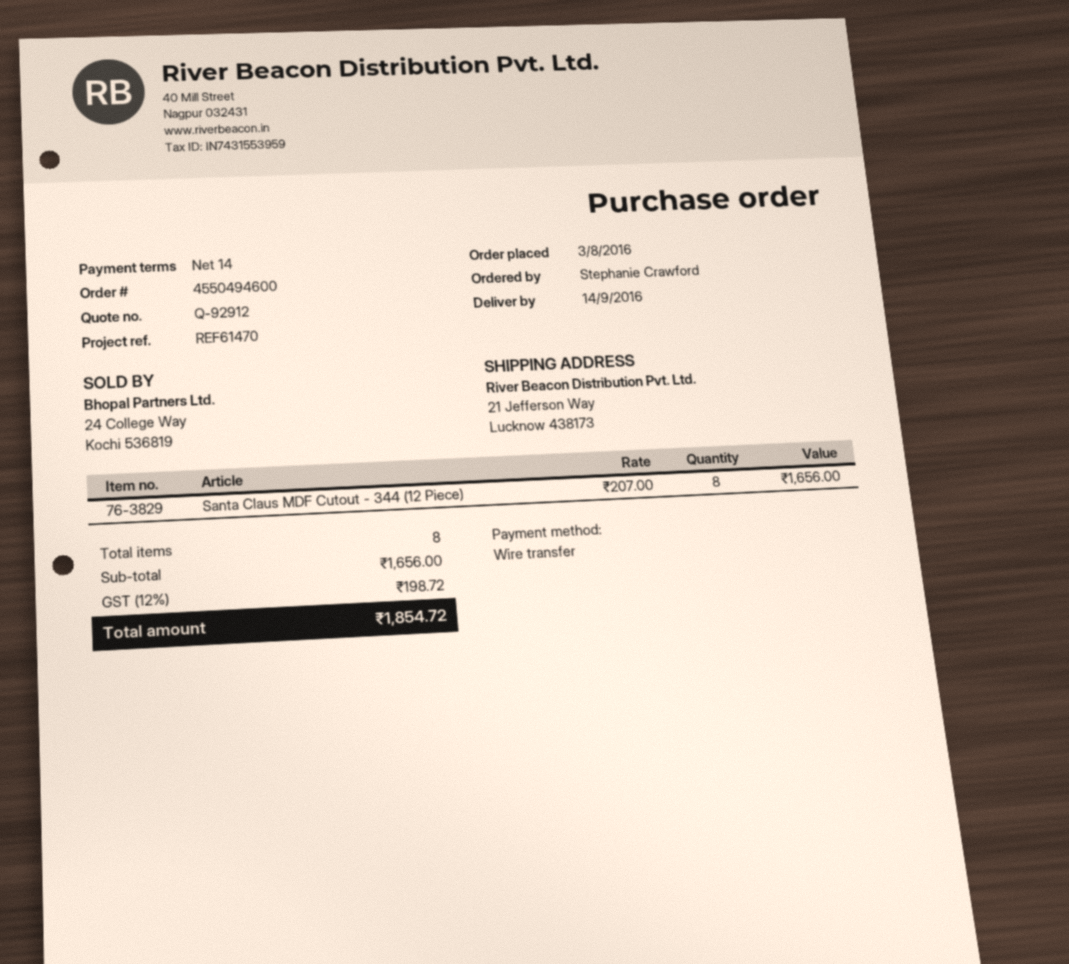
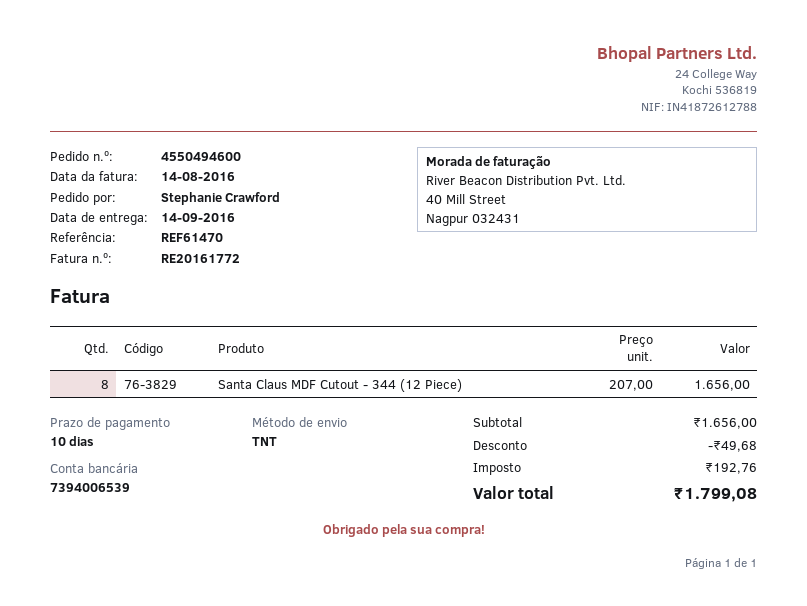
payment terms: 14 days -> 10 days
discount: none -> 49.68
tax: 198.72 -> 192.76
total: 1854.72 -> 1799.08

